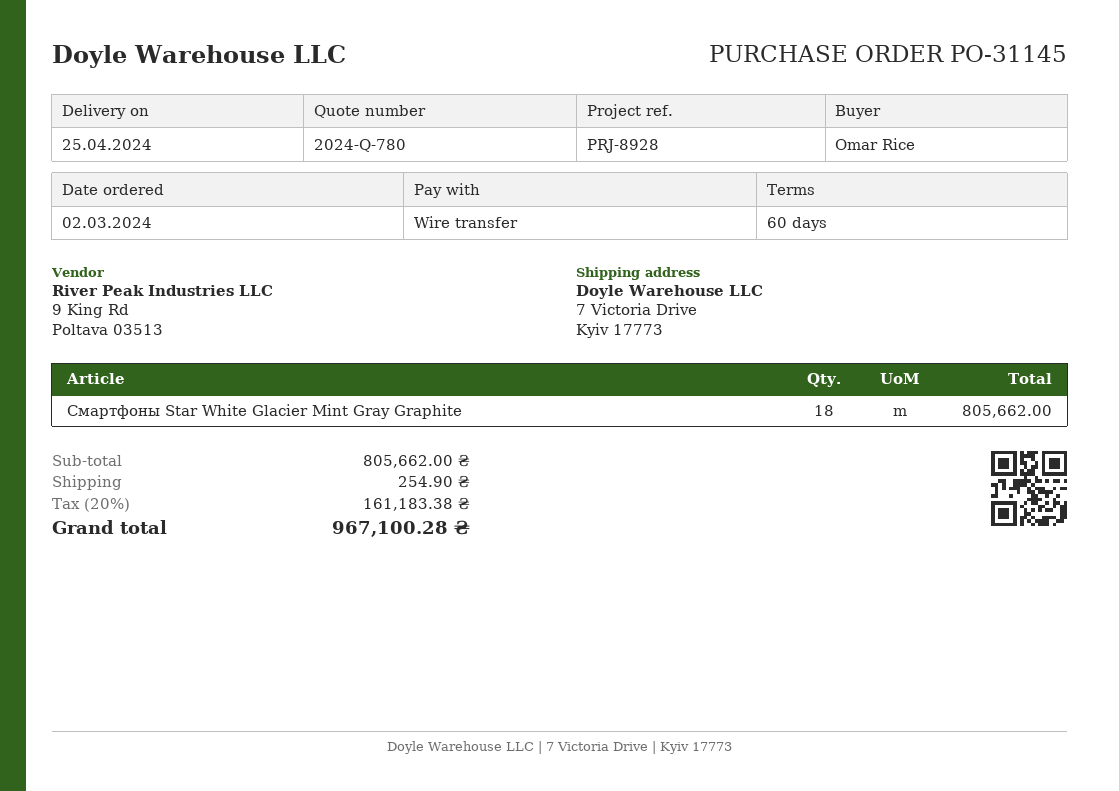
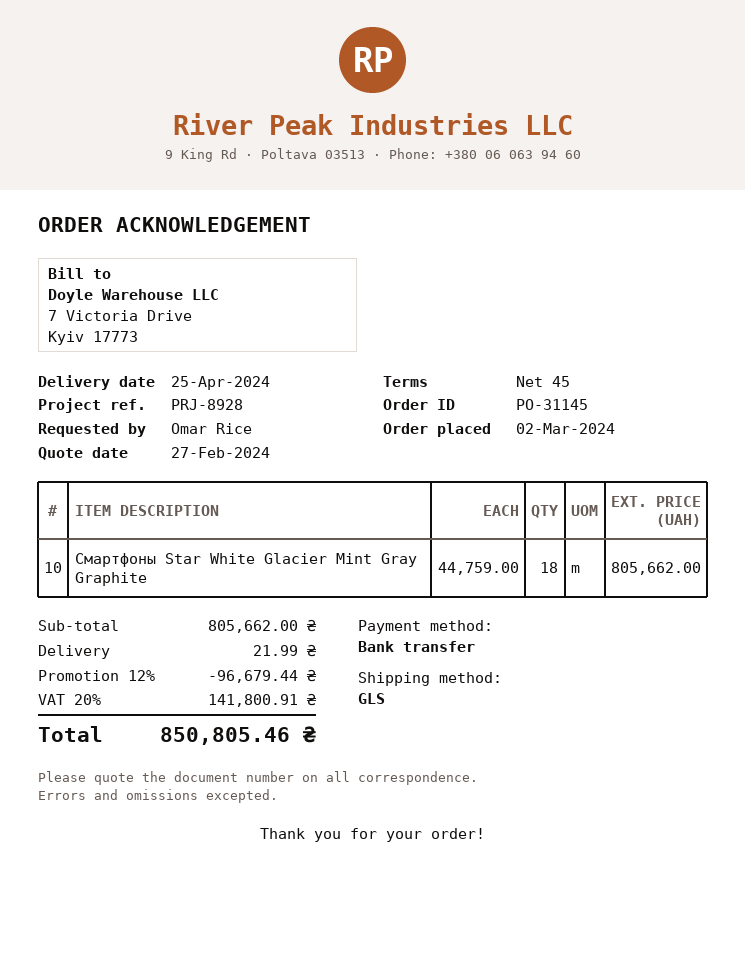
payment terms: 60 days -> 45 days
discount: none -> 12% = 96679.44
shipping: 254.90 -> 21.99
tax: 20% = 161183.38 -> 20% = 141800.91
total: 967100.28 -> 850805.46

